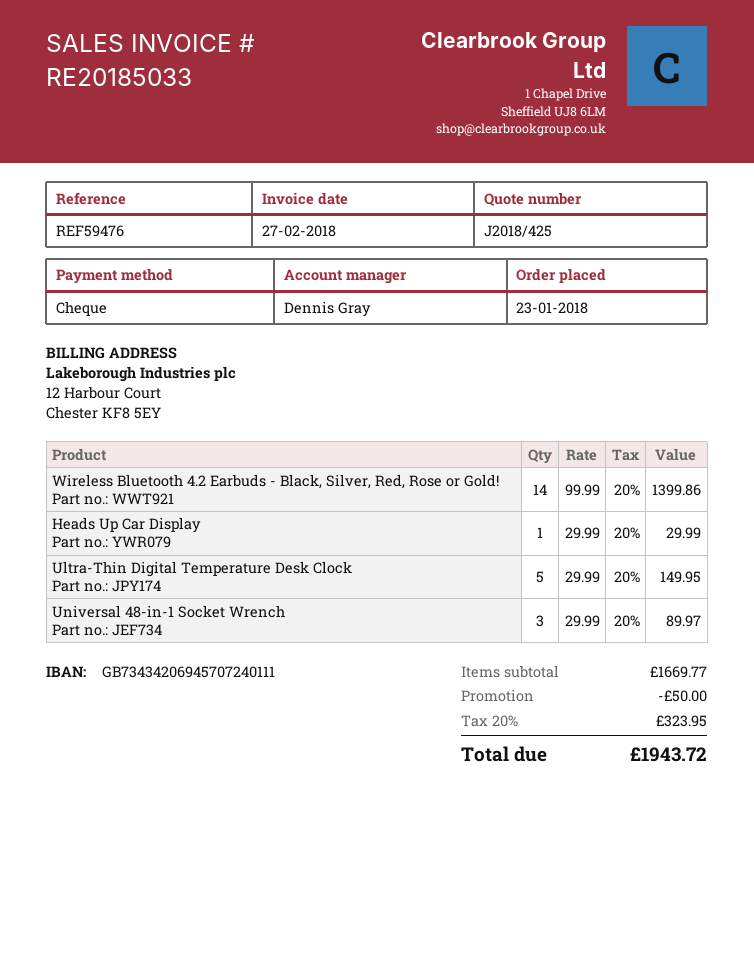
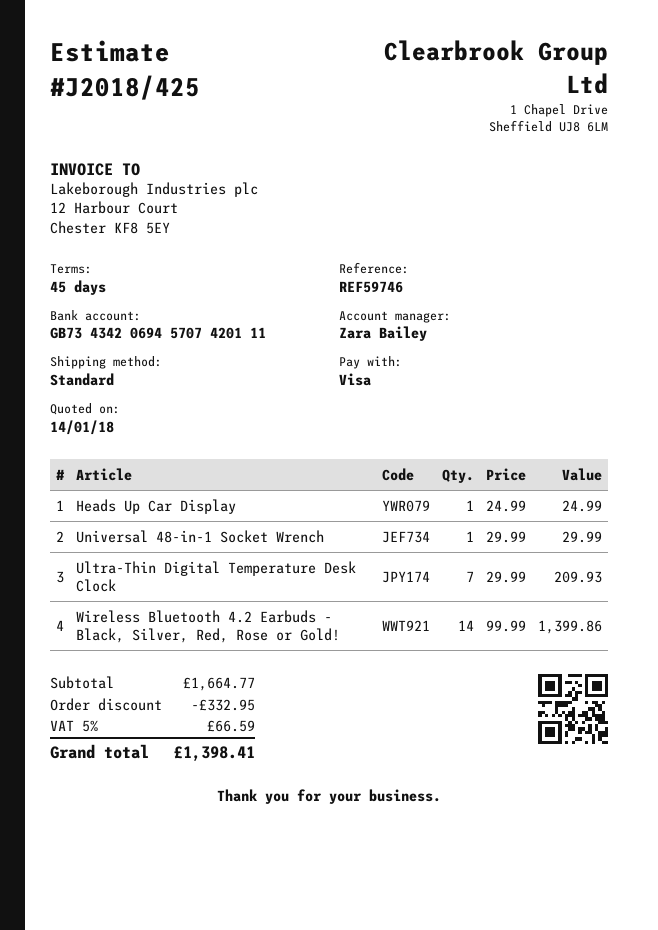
reference: REF59476 -> REF59746
sales rep: Dennis Gray -> Zara Bailey
payment method: cheque -> Visa
bank account: GB73434206945707240111 -> GB73434206945707420111
Heads Up Car Display: 1 x 29.99 = 29.99 -> 1 x 24.99 = 24.99
Ultra-Thin Digital Temperature Desk Clock: 5 x 29.99 = 149.95 -> 7 x 29.99 = 209.93
Universal 48-in-1 Socket Wrench: 3 x 29.99 = 89.97 -> 1 x 29.99 = 29.99
subtotal: 1669.77 -> 1664.77
discount: 50.00 -> 332.95
tax: 20% = 323.95 -> 5% = 66.59
total: 1943.72 -> 1398.41

